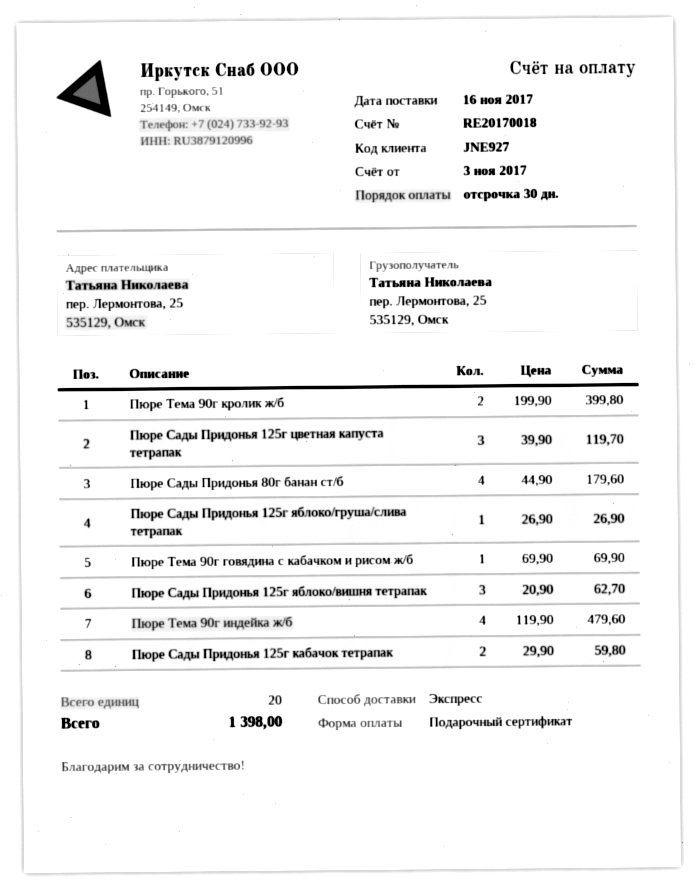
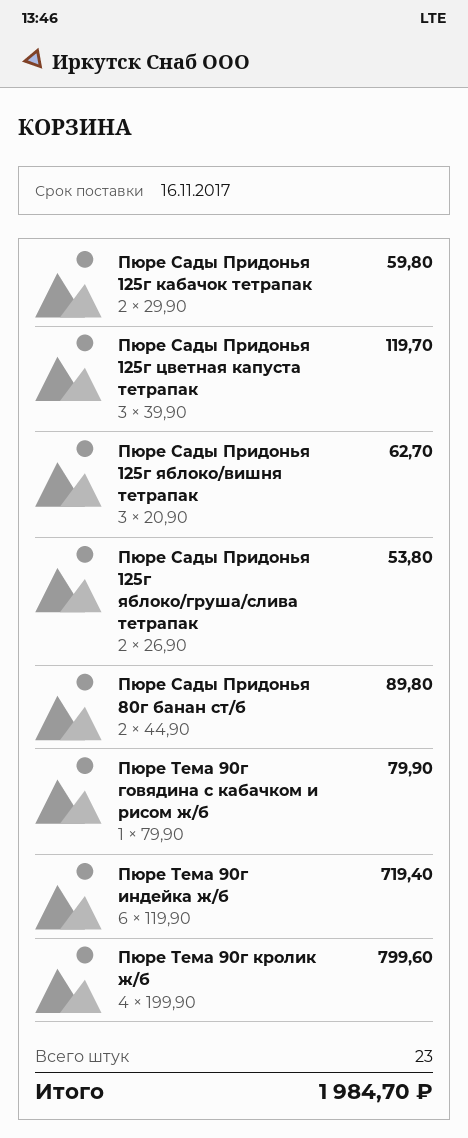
Пюре Тема 90г кролик ж/б: 2 x 199.90 = 399.80 -> 4 x 199.90 = 799.60
Пюре Сады Придонья 80г банан ст/б: 4 x 44.90 = 179.60 -> 2 x 44.90 = 89.80
Пюре Сады Придонья 125г яблоко/груша/слива тетрапак: 1 x 26.90 = 26.90 -> 2 x 26.90 = 53.80
Пюре Тема 90г говядина с кабачком и рисом ж/б: 1 x 69.90 = 69.90 -> 1 x 79.90 = 79.90
Пюре Тема 90г индейка ж/б: 4 x 119.90 = 479.60 -> 6 x 119.90 = 719.40
total quantity: 20 -> 23
total: 1398.00 -> 1984.70

